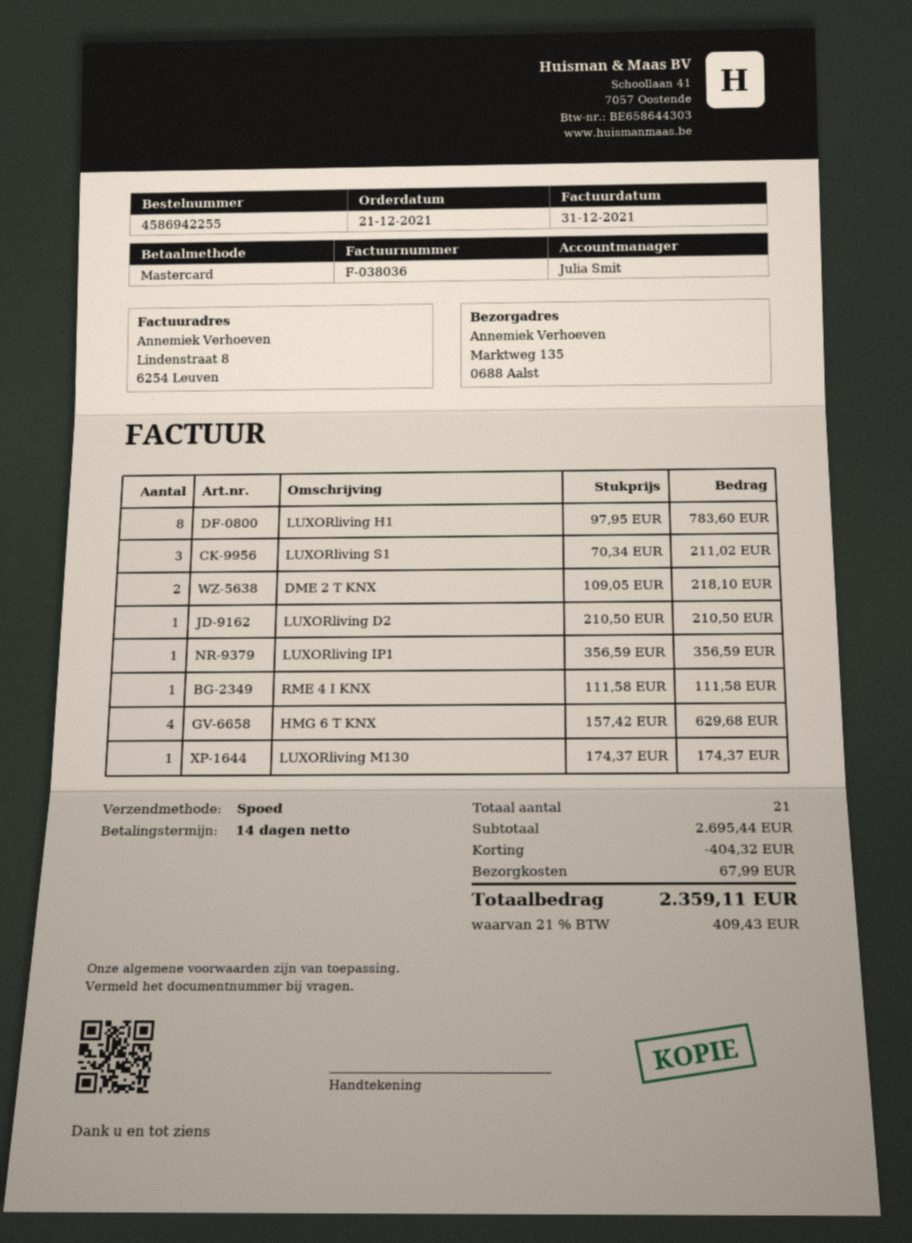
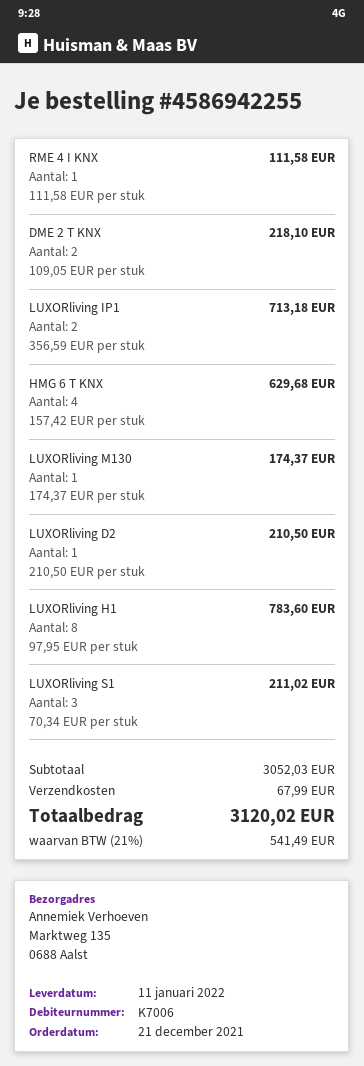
LUXORliving IP1: 1 x 356.59 = 356.59 -> 2 x 356.59 = 713.18
subtotal: 2695.44 -> 3052.03
discount: 404.32 -> none
tax: 21% = 409.43 -> 21% = 541.49
total: 2359.11 -> 3120.02

